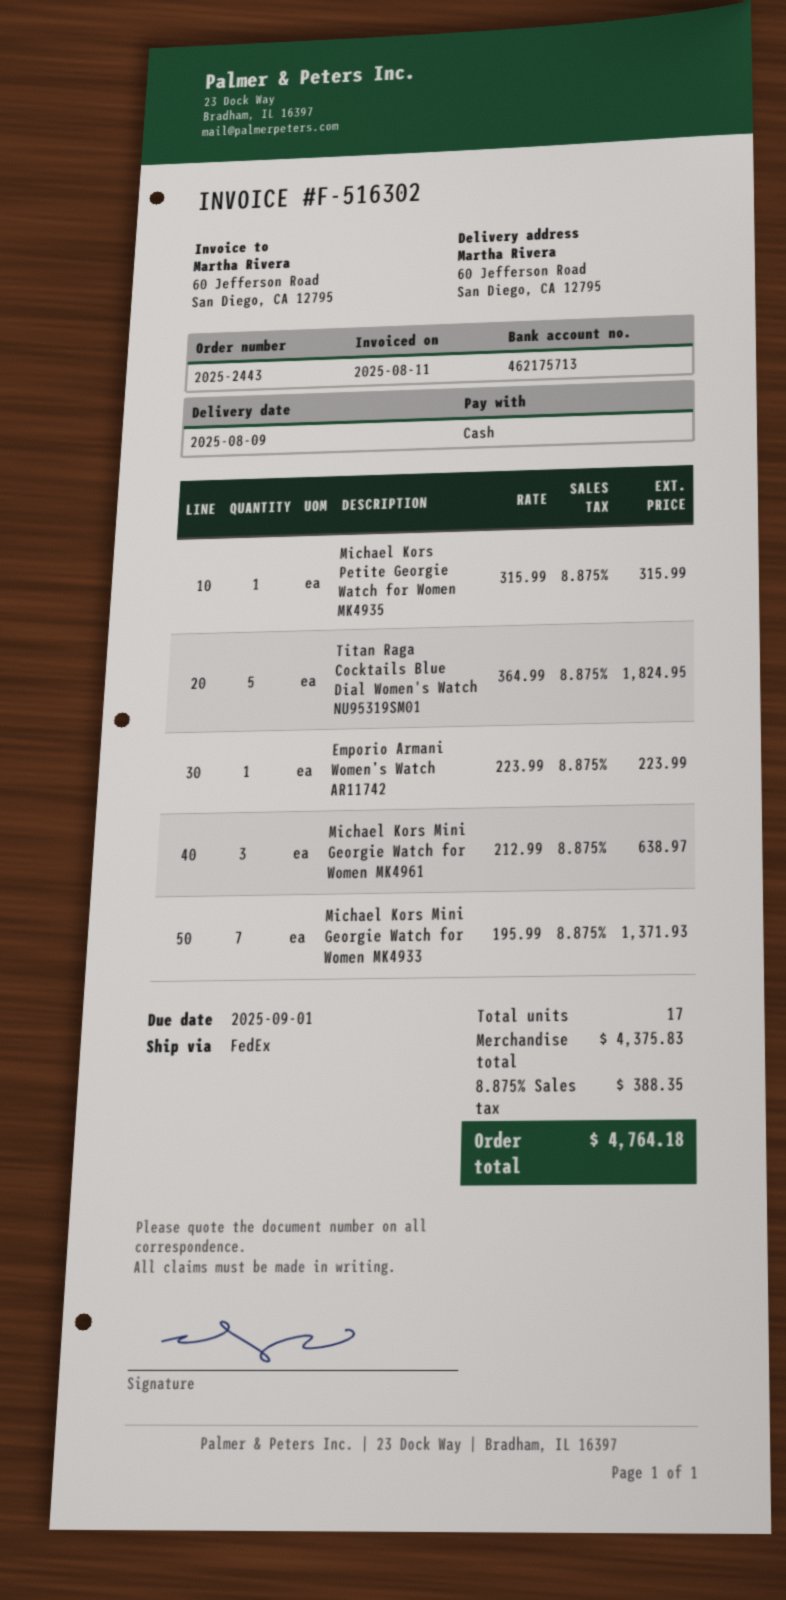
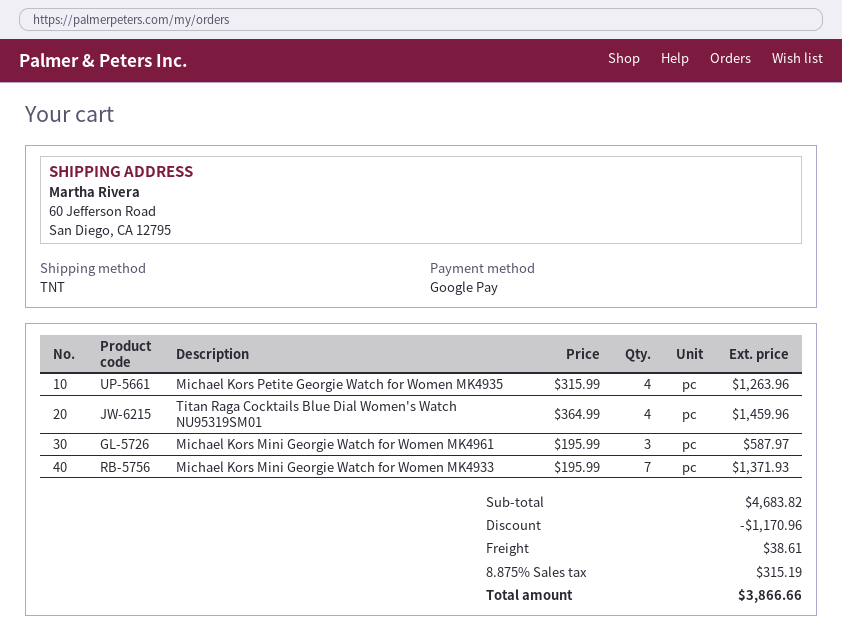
payment method: cash -> Google Pay
shipping method: FedEx -> TNT
Michael Kors Petite Georgie Watch for Women MK4935: 1 x 315.99 = 315.99 -> 4 x 315.99 = 1263.96
Titan Raga Cocktails Blue Dial Women's Watch NU95319SM01: 5 x 364.99 = 1824.95 -> 4 x 364.99 = 1459.96
Emporio Armani Women’s Watch AR11742: 1 x 223.99 = 223.99 -> none
Michael Kors Mini Georgie Watch for Women MK4961: 3 x 212.99 = 638.97 -> 3 x 195.99 = 587.97
subtotal: 4375.83 -> 4683.82
discount: none -> 1170.96
shipping: none -> 38.61
tax: 8.875% = 388.35 -> 8.875% = 315.19
total: 4764.18 -> 3866.66

